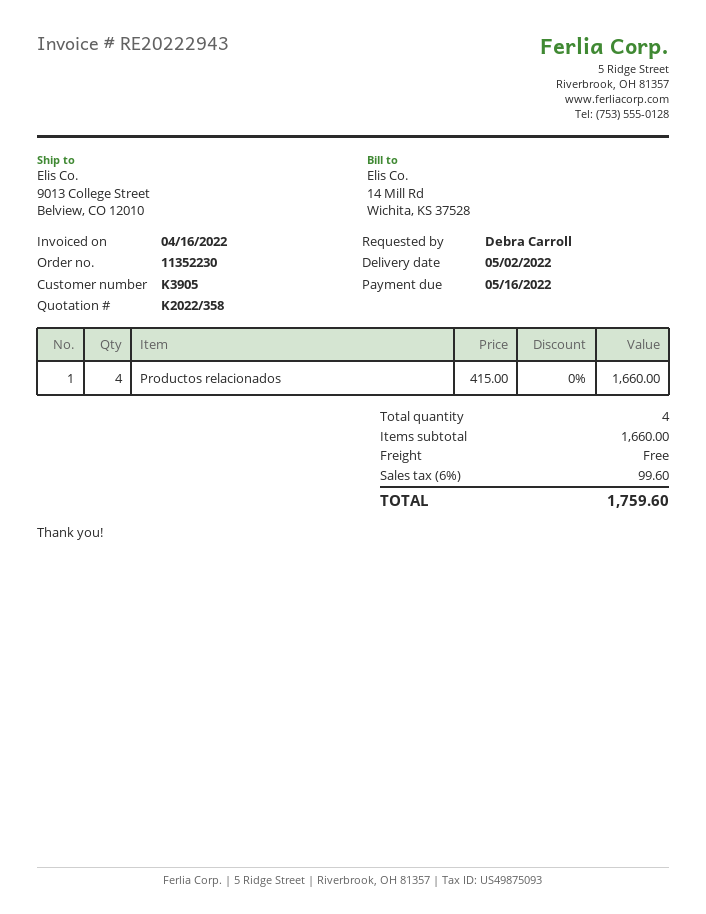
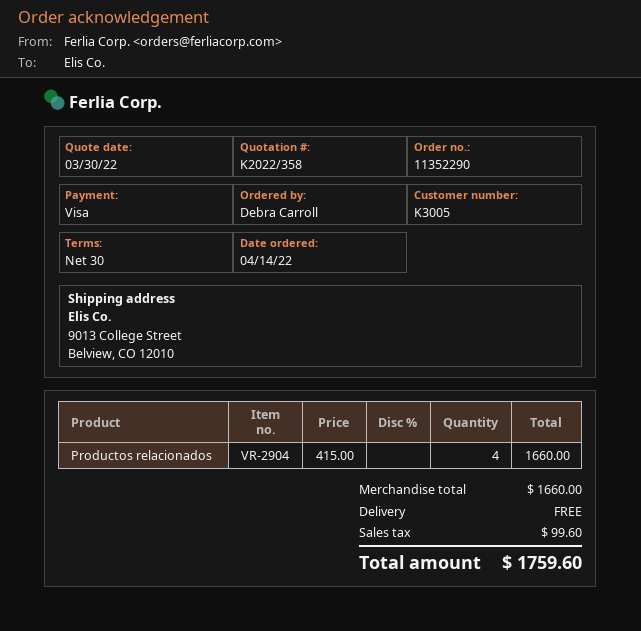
order number: 11352230 -> 11352290
customer number: K3905 -> K3005

